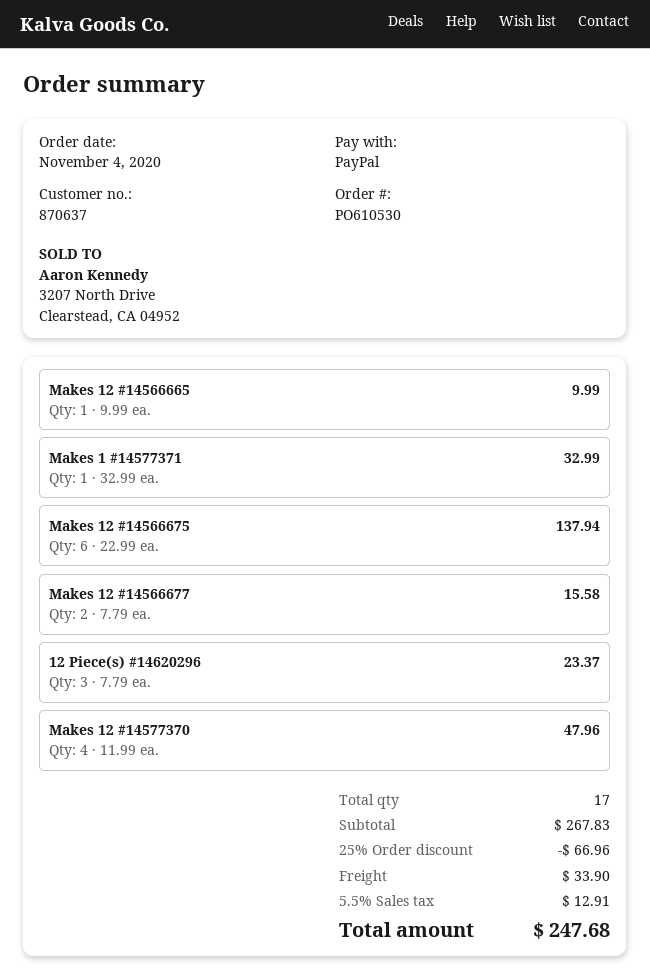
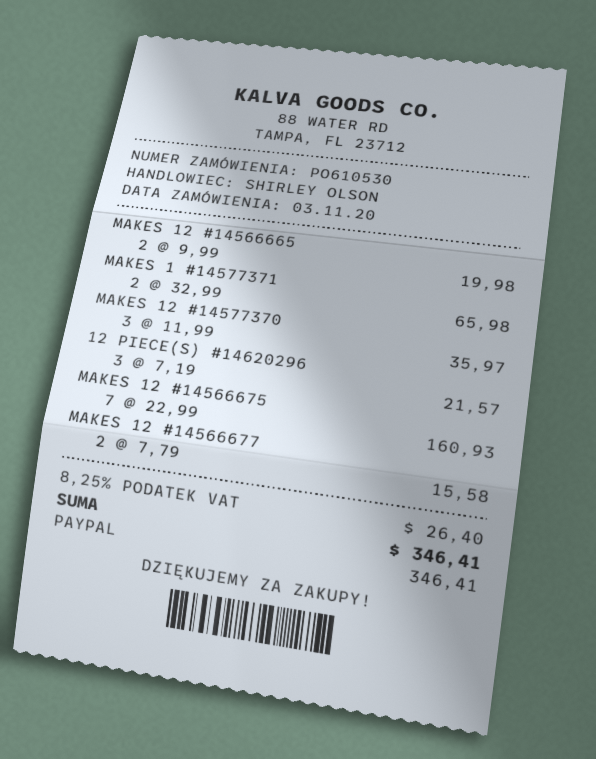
order date: 2020-11-04 -> 2020-11-03
Makes 12 #14566665: 1 x 9.99 = 9.99 -> 2 x 9.99 = 19.98
Makes 1 #14577371: 1 x 32.99 = 32.99 -> 2 x 32.99 = 65.98
Makes 12 #14566675: 6 x 22.99 = 137.94 -> 7 x 22.99 = 160.93
12 Piece(s) #14620296: 3 x 7.79 = 23.37 -> 3 x 7.19 = 21.57
Makes 12 #14577370: 4 x 11.99 = 47.96 -> 3 x 11.99 = 35.97
discount: 25% = 66.96 -> none
shipping: 33.90 -> none
tax: 5.5% = 12.91 -> 8.25% = 26.40
total: 247.68 -> 346.41

